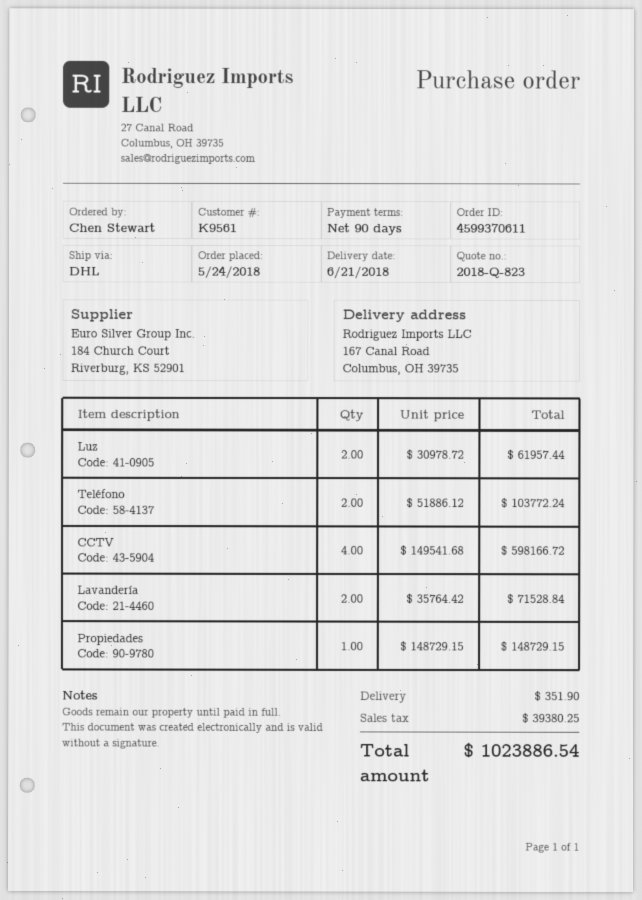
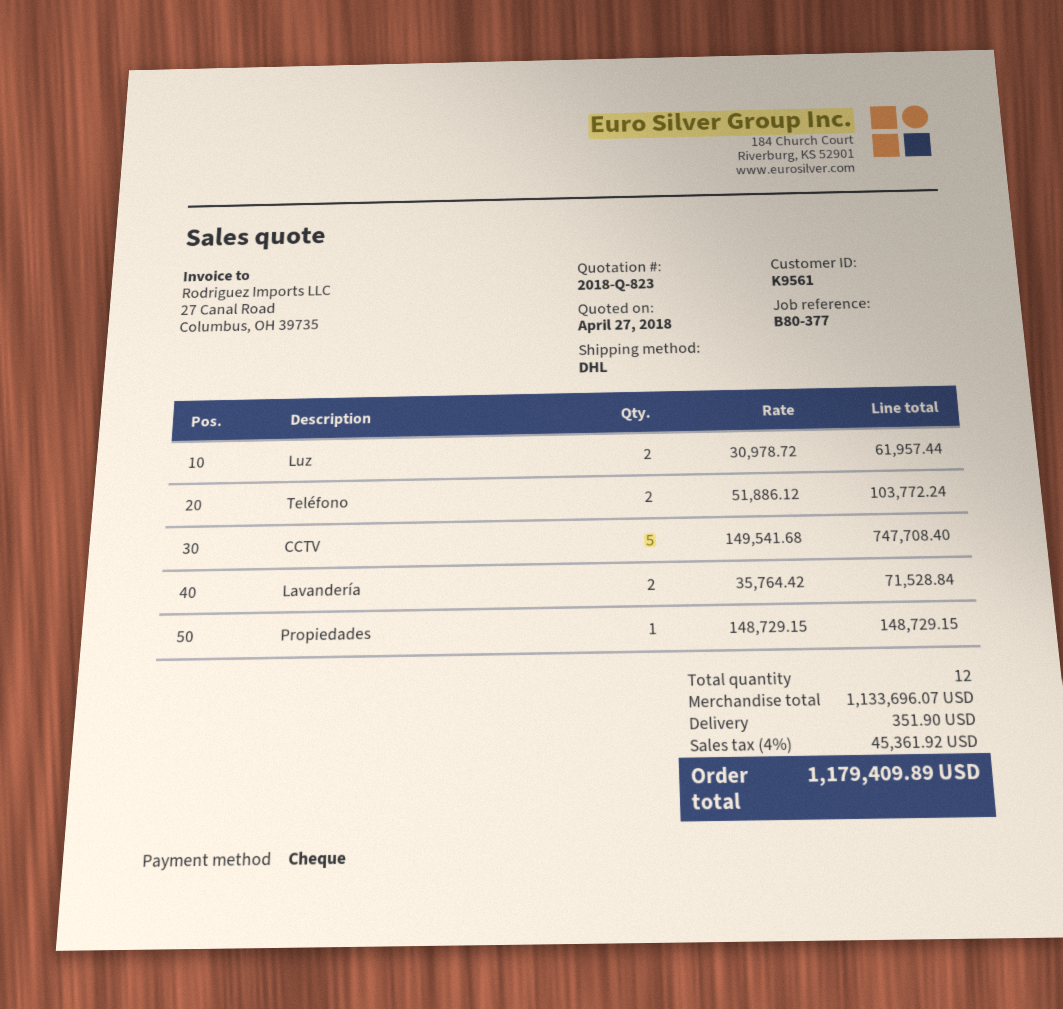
CCTV: 4 x 149541.68 = 598166.72 -> 5 x 149541.68 = 747708.40
tax: 39380.25 -> 45361.92
total: 1023886.54 -> 1179409.89

